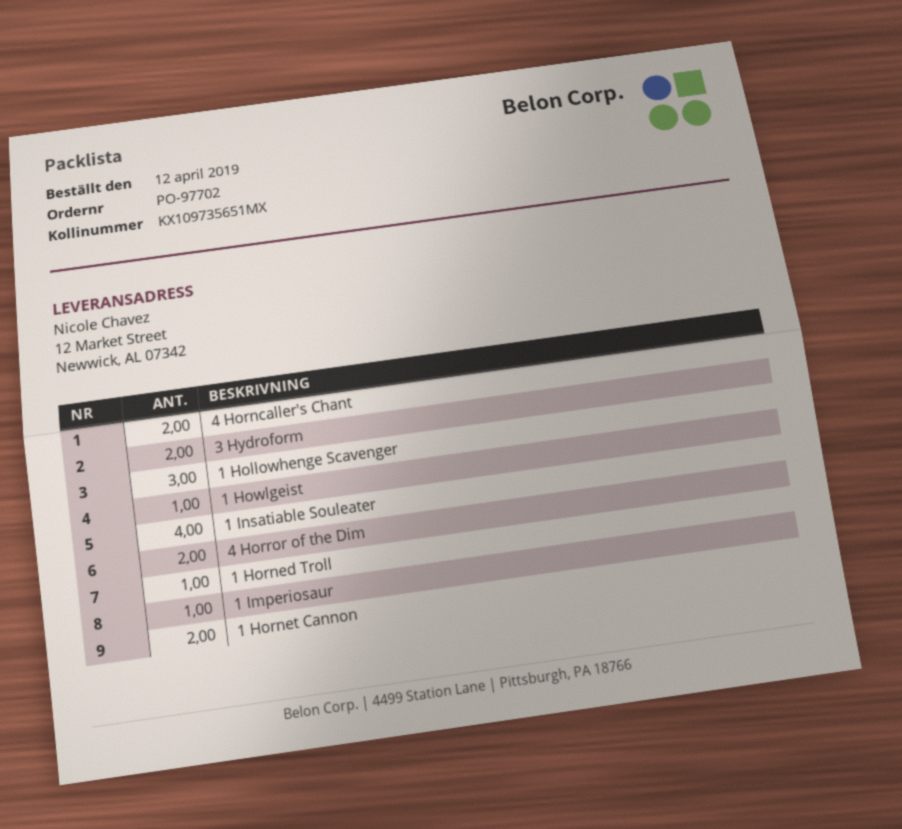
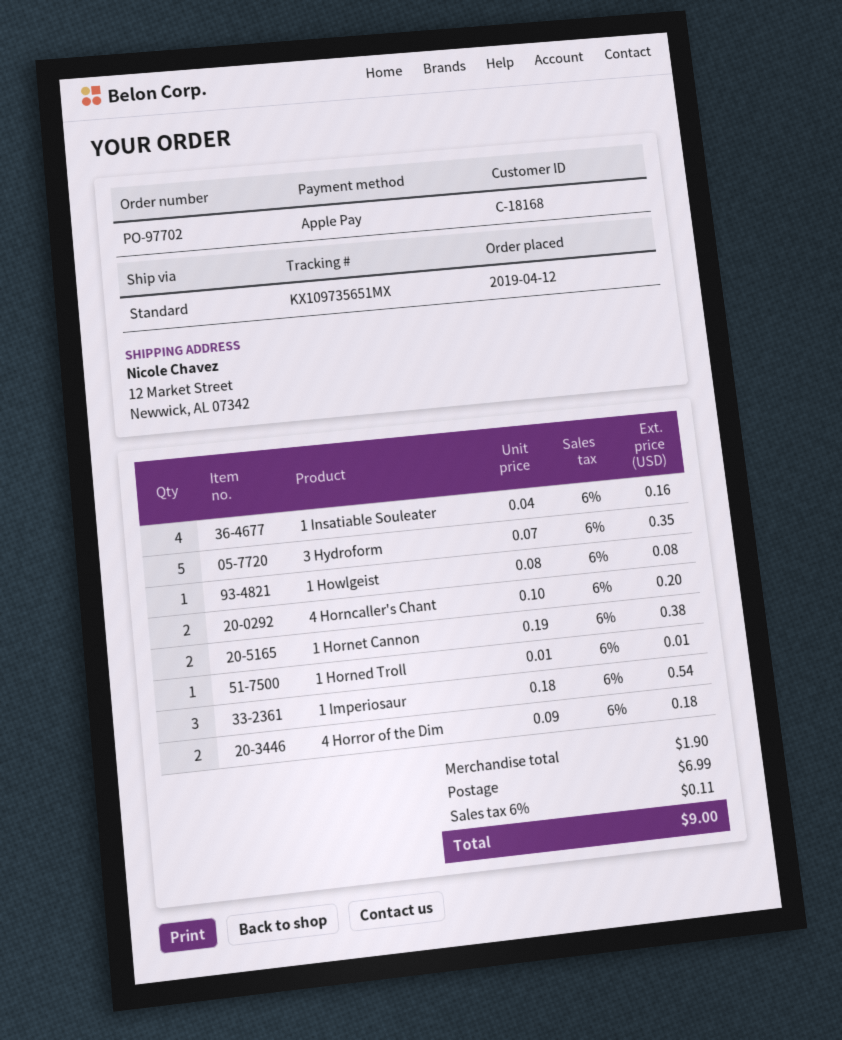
3 Hydroform: 2 -> 5
1 Hollowhenge Scavenger: 3 -> none
1 Imperiosaur: 1 -> 3

